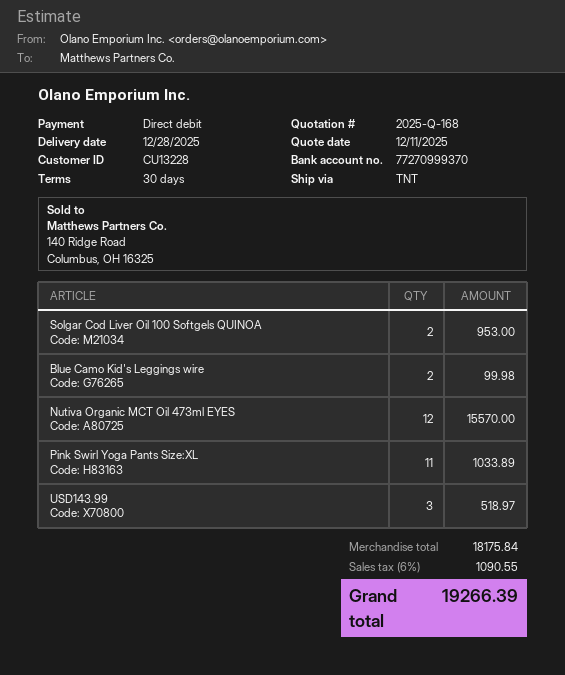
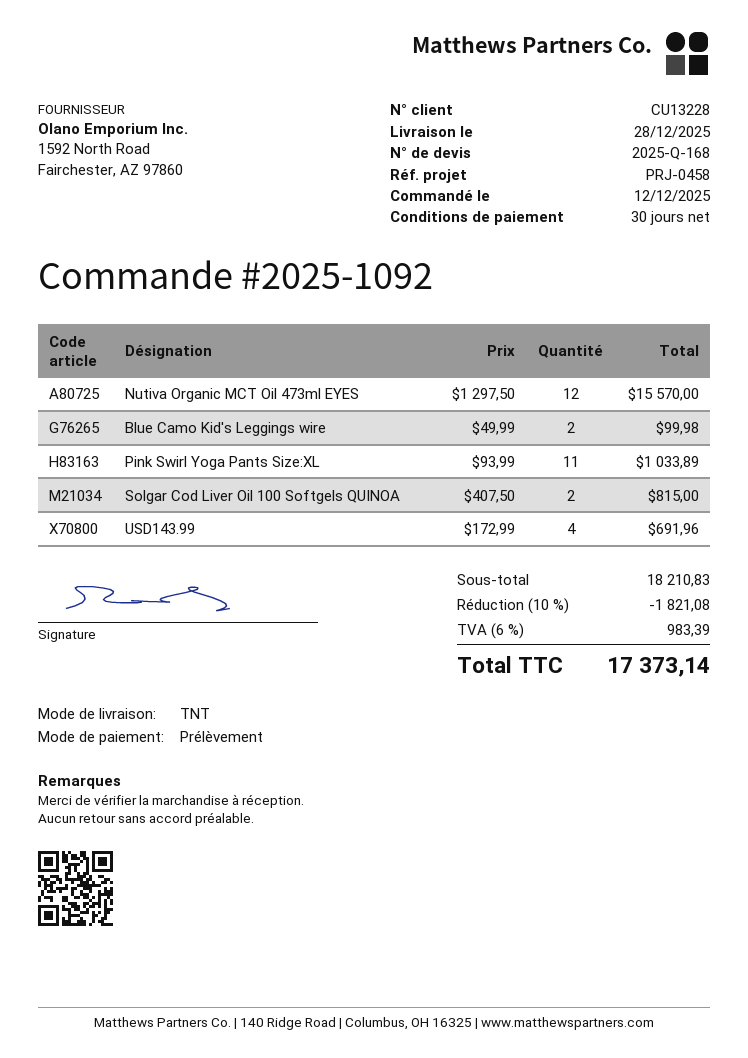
Solgar Cod Liver Oil 100 Softgels QUINOA: 2 for 953.00 -> 2 for 815.00
USD143.99: 3 for 518.97 -> 4 for 691.96
subtotal: 18175.84 -> 18210.83
discount: none -> 10% = 1821.08
tax: 6% = 1090.55 -> 6% = 983.39
total: 19266.39 -> 17373.14

